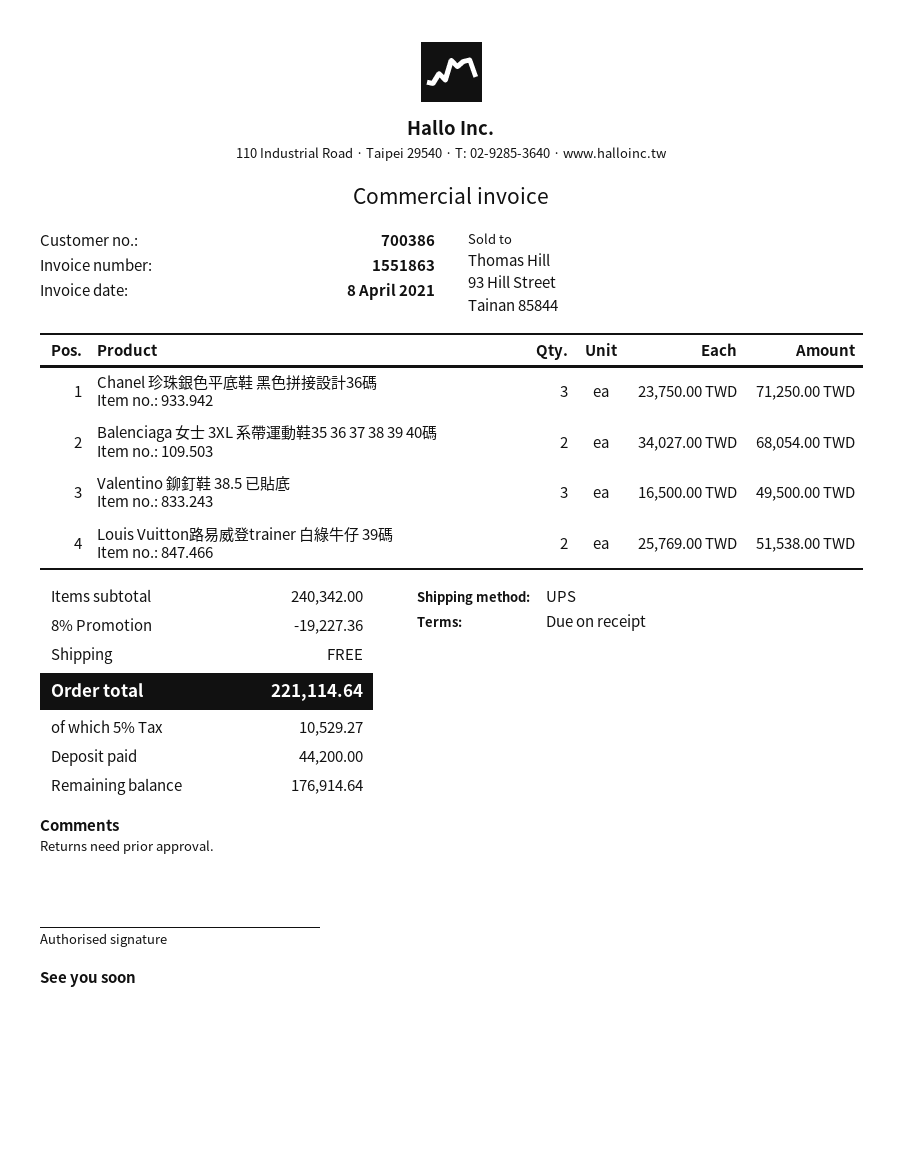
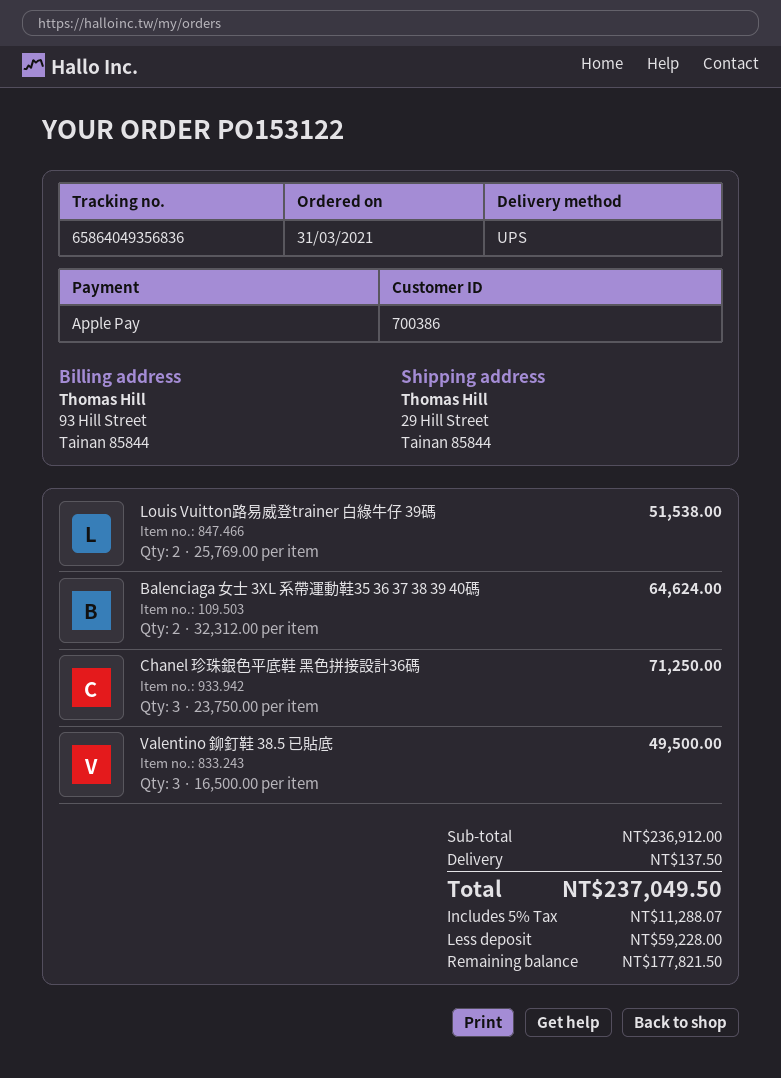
Balenciaga 女士 3XL 系帶運動鞋35 36 37 38 39 40碼: 2 x 34027.00 = 68054.00 -> 2 x 32312.00 = 64624.00
subtotal: 240342.00 -> 236912.00
discount: 8% = 19227.36 -> none
shipping: 0.00 -> 137.50
tax: 5% = 10529.27 -> 5% = 11288.07
total: 221114.64 -> 237049.50
deposit: 44200.00 -> 59228.00
balance: 176914.64 -> 177821.50

